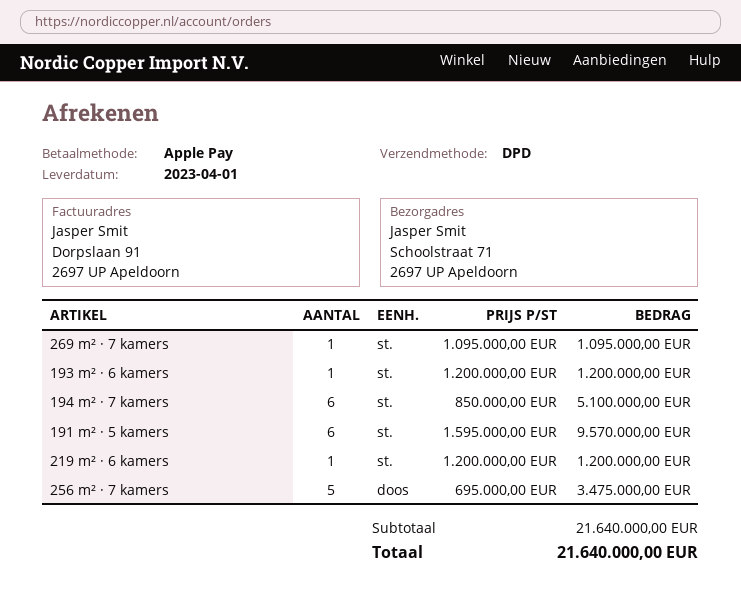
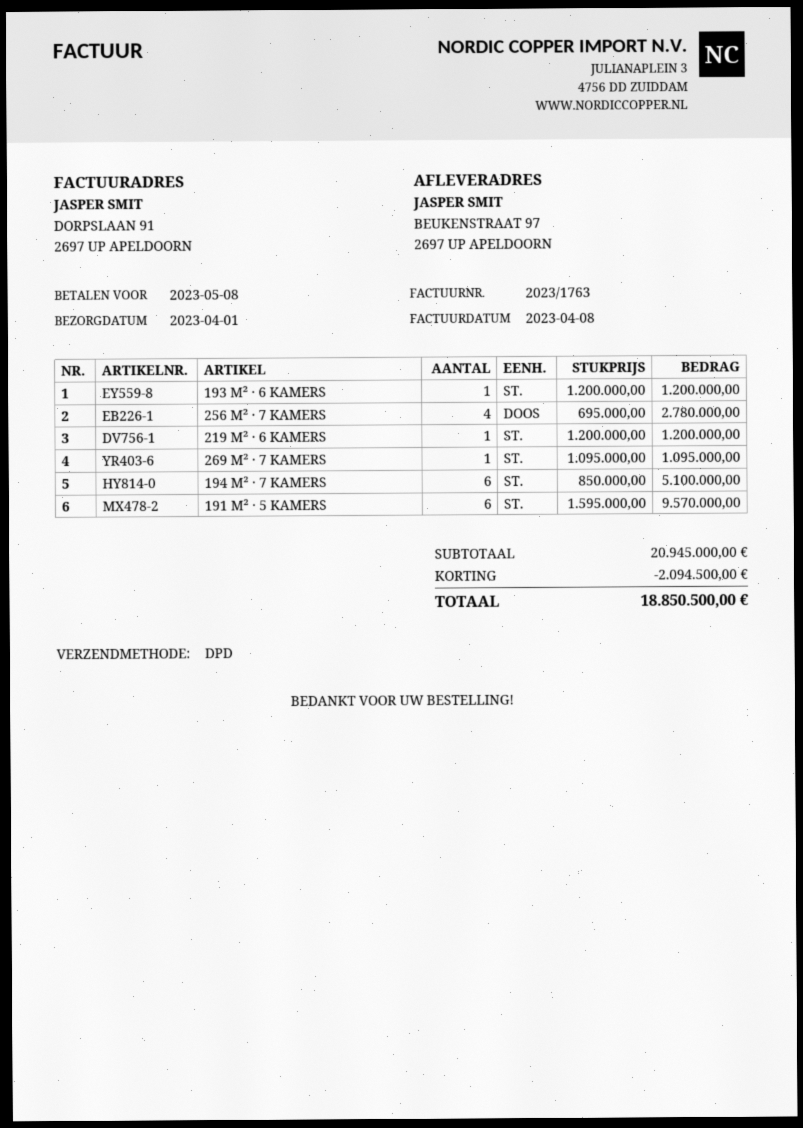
ship to: Schoolstraat 71, 2697 UP Apeldoorn -> BEUKENSTRAAT 97, 2697 UP APELDOORN
256 m² · 7 kamers: 5 x 695000.00 = 3475000.00 -> 4 x 695000.00 = 2780000.00
subtotal: 21640000.00 -> 20945000.00
discount: none -> 2094500.00
total: 21640000.00 -> 18850500.00

